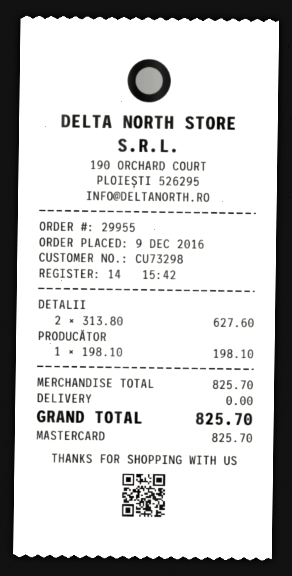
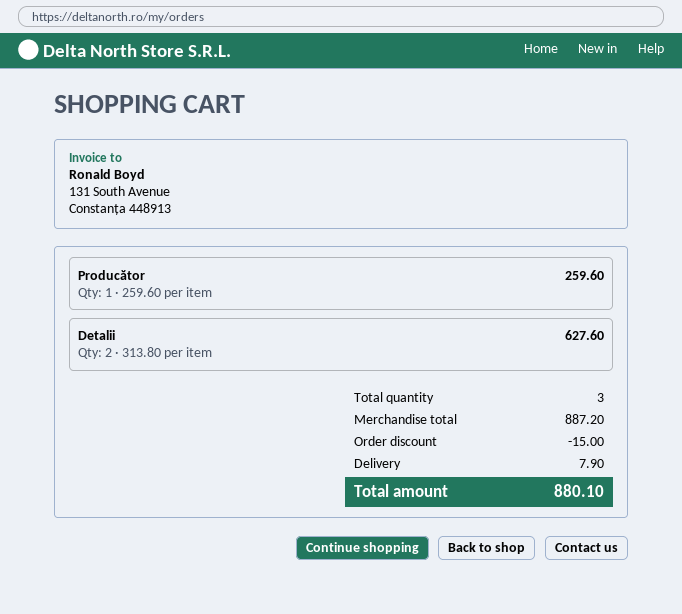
PRODUCĂTOR: 1 x 198.10 = 198.10 -> 1 x 259.60 = 259.60
subtotal: 825.70 -> 887.20
discount: none -> 15.00
shipping: 0.00 -> 7.90
total: 825.70 -> 880.10

